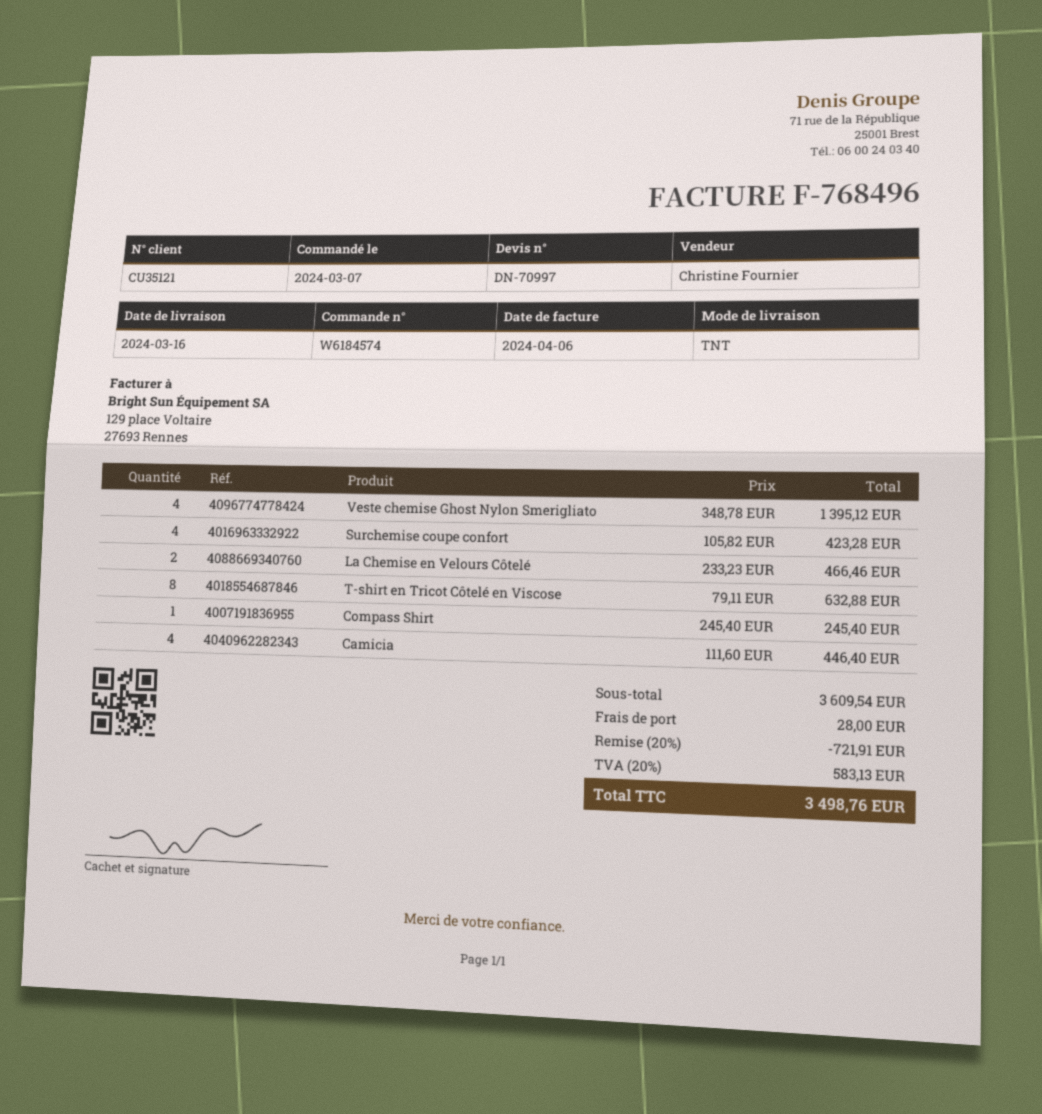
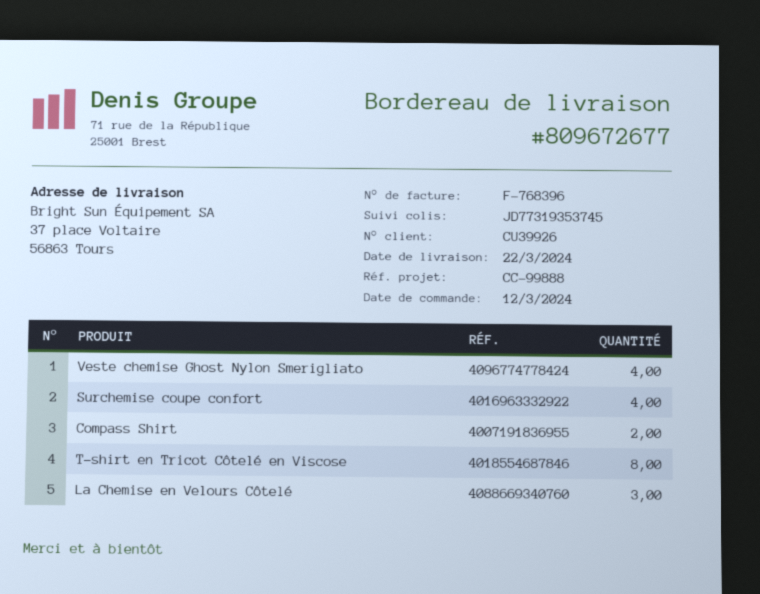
order date: 2024-03-07 -> 2024-03-12
delivery date: 2024-03-16 -> 2024-03-22
invoice number: F-768496 -> F-768396
customer number: CU35121 -> CU39926
La Chemise en Velours Côtelé: 2 -> 3
Compass Shirt: 1 -> 2
Camicia: 4 -> none

